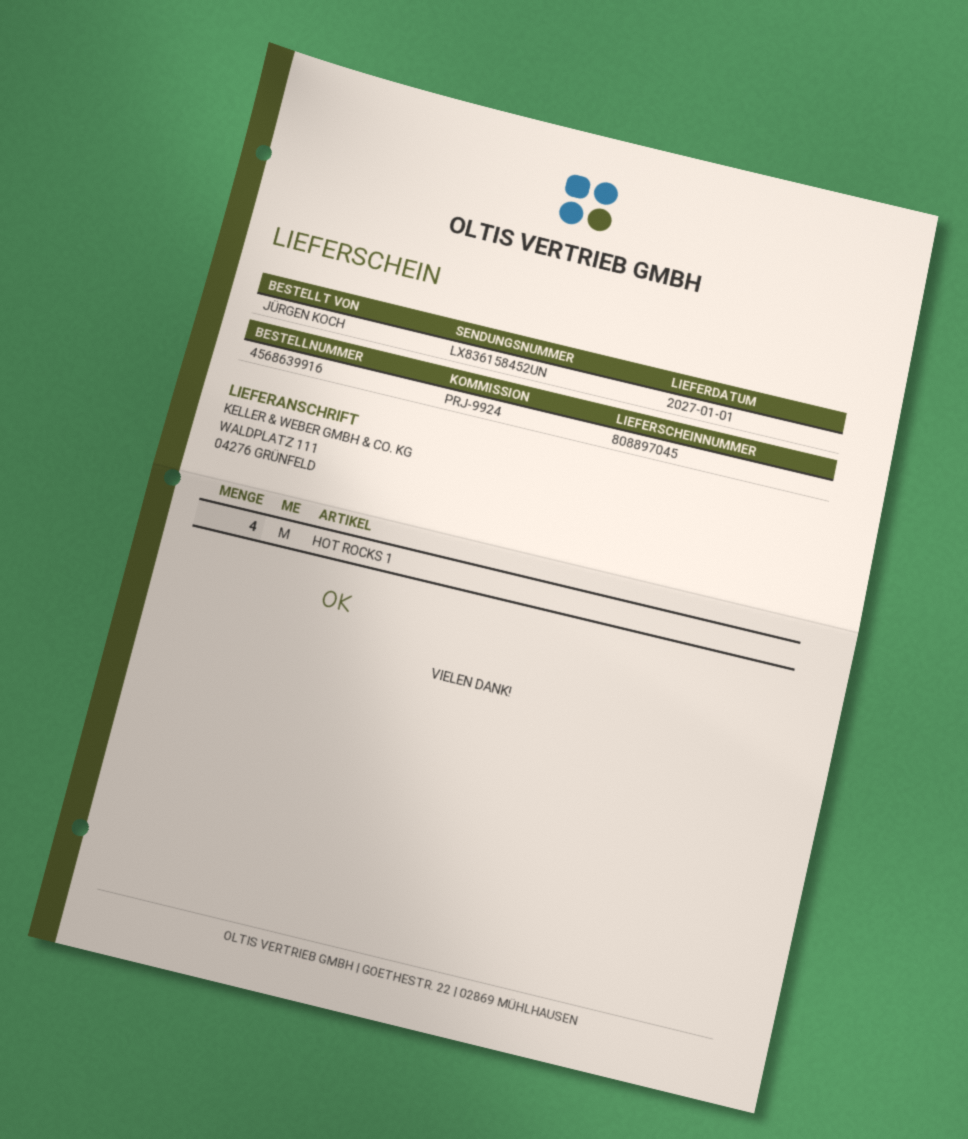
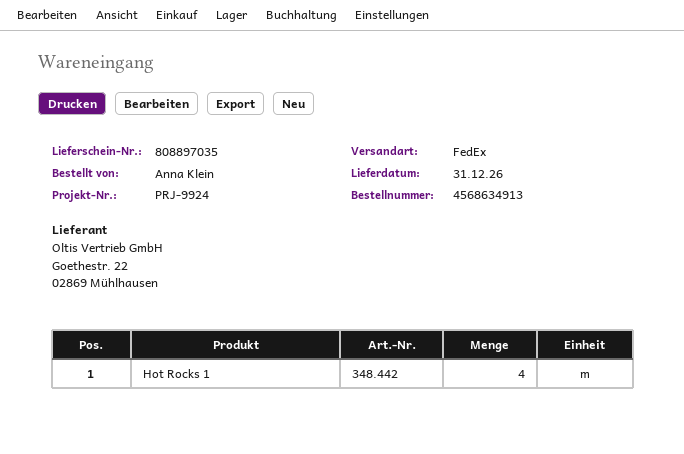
order number: 4568639916 -> 4568634913
delivery note number: 808897045 -> 808897035
delivery date: 2027-01-01 -> 2026-12-31
ordered by: JÜRGEN KOCH -> Anna Klein

